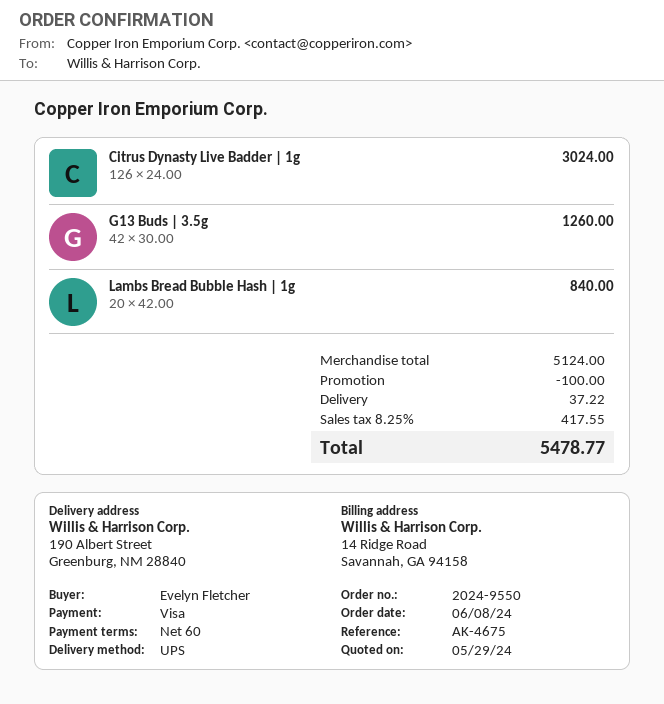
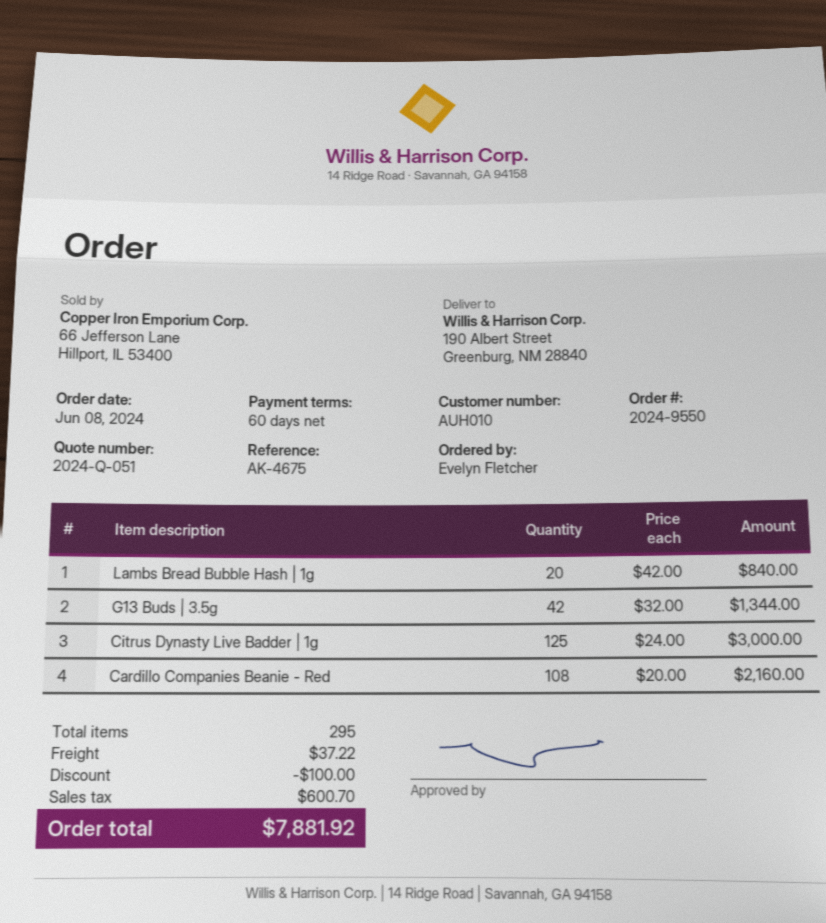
Citrus Dynasty Live Badder | 1g: 126 x 24.00 = 3024.00 -> 125 x 24.00 = 3000.00
G13 Buds | 3.5g: 42 x 30.00 = 1260.00 -> 42 x 32.00 = 1344.00
Cardillo Companies Beanie - Red: none -> 108 x 20.00 = 2160.00
tax: 417.55 -> 600.70
total: 5478.77 -> 7881.92

